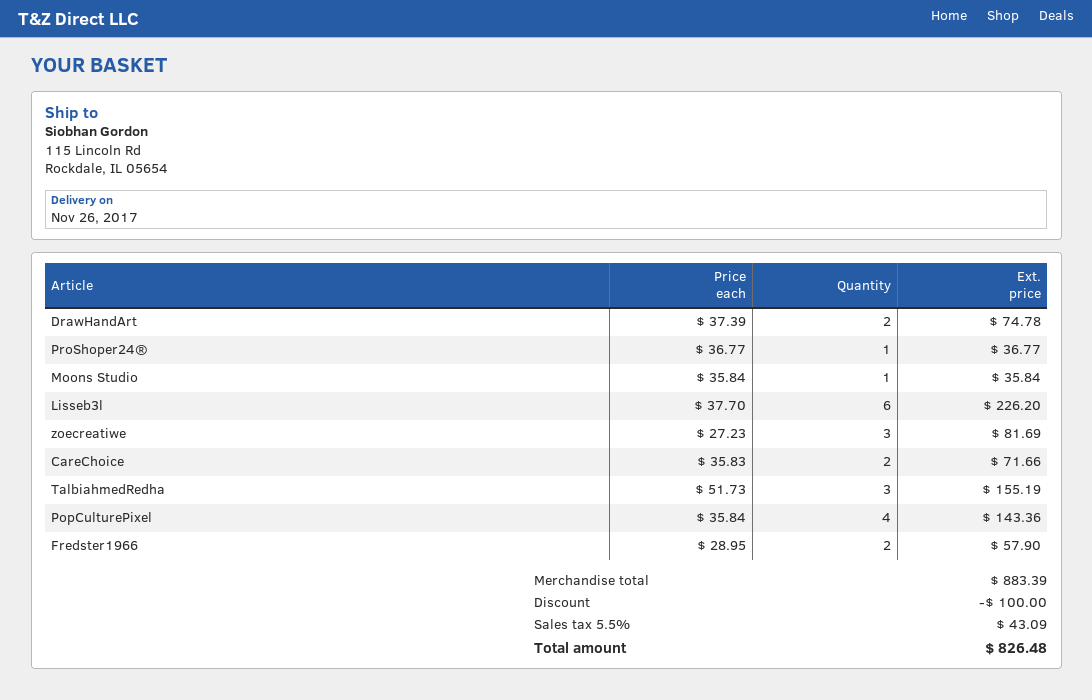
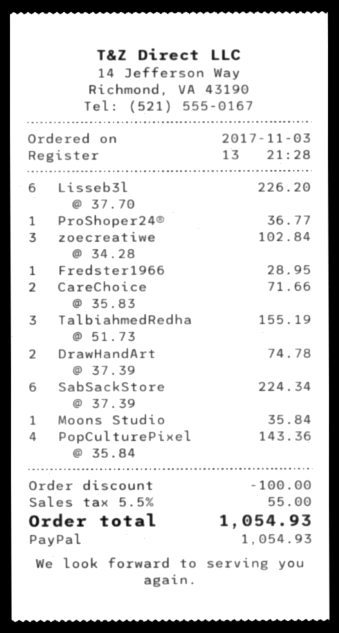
zoecreatiwe: 3 x 27.23 = 81.69 -> 3 x 34.28 = 102.84
Fredster1966: 2 x 28.95 = 57.90 -> 1 x 28.95 = 28.95
SabSackStore: none -> 6 x 37.39 = 224.34
tax: 5.5% = 43.09 -> 5.5% = 55.00
total: 826.48 -> 1054.93

